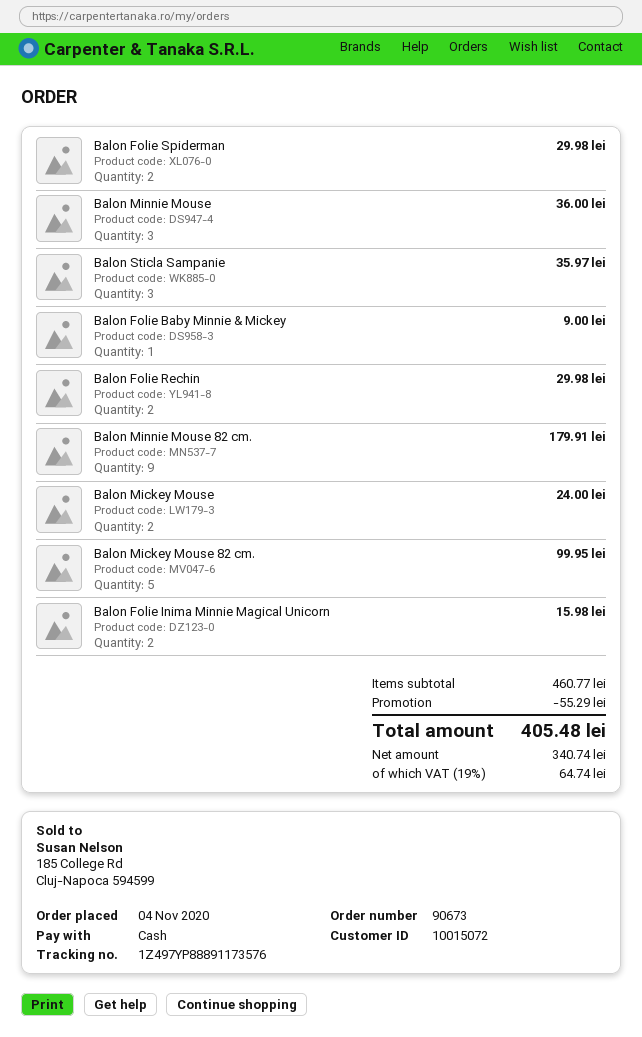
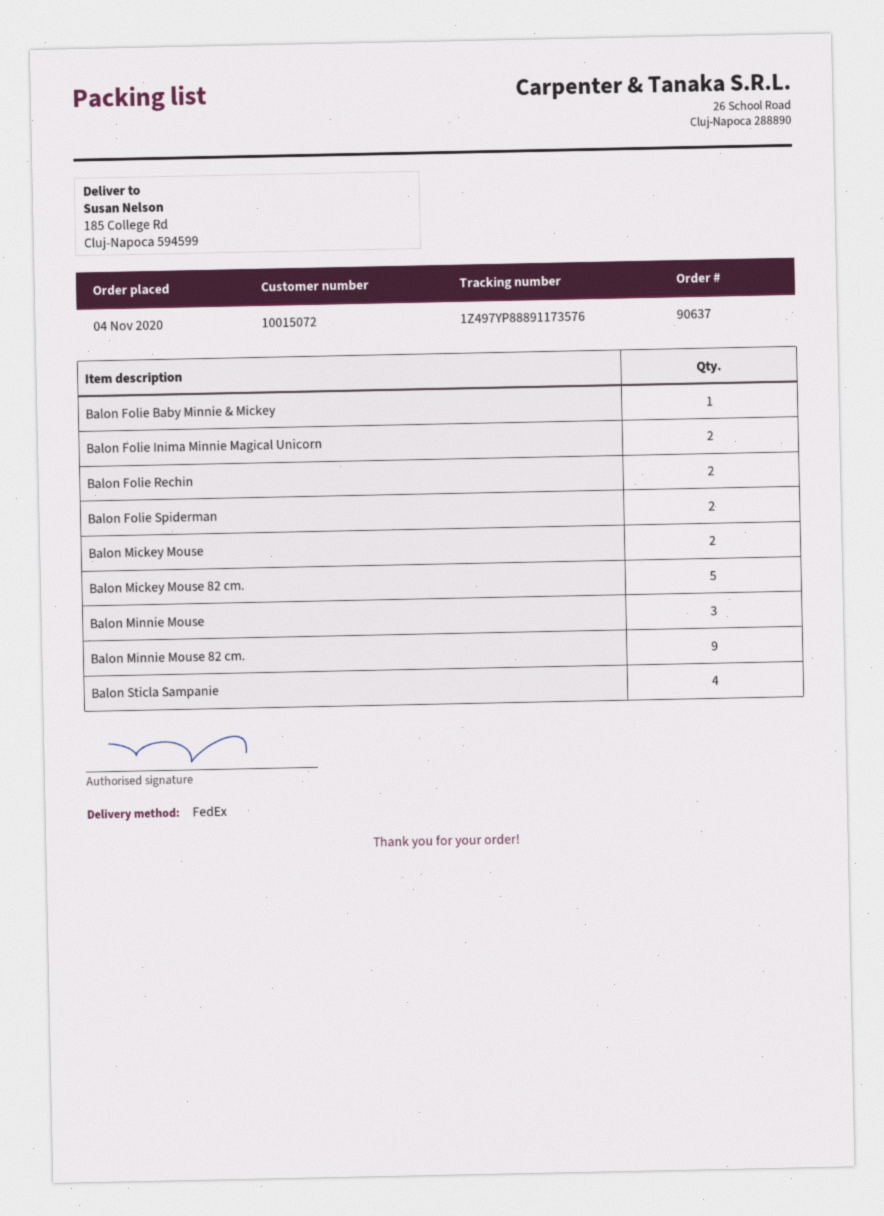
order number: 90673 -> 90637
Balon Sticla Sampanie: 3 -> 4

